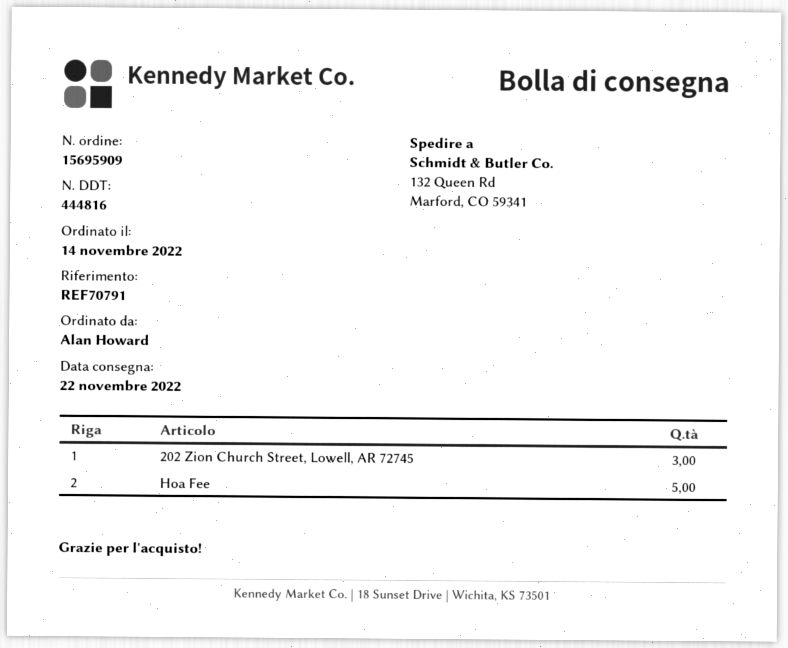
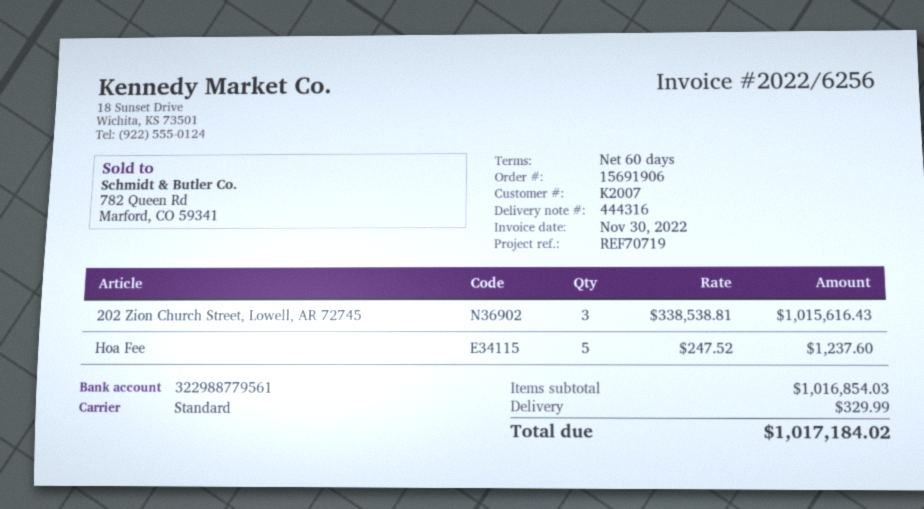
order number: 15695909 -> 15691906
delivery note number: 444816 -> 444316
reference: REF70791 -> REF70719

